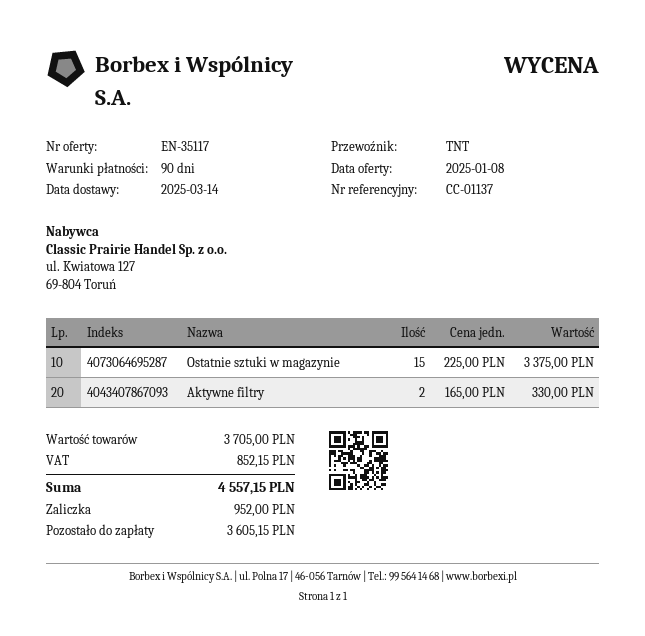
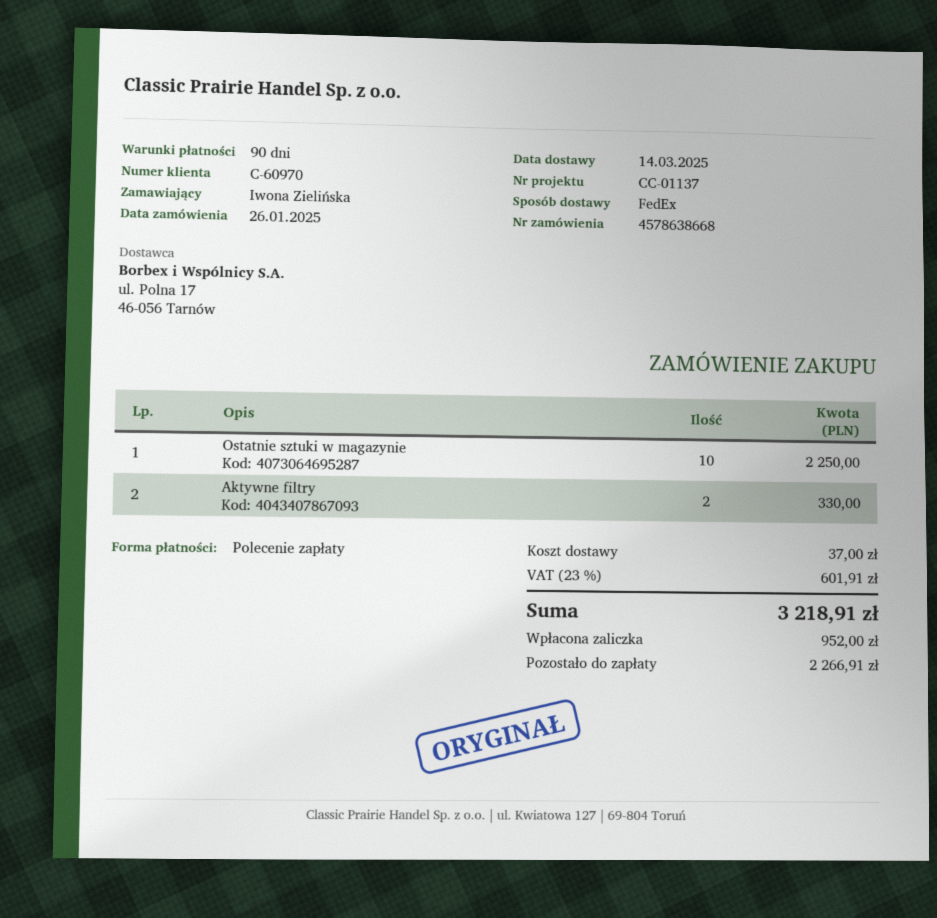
shipping method: TNT -> FedEx
Ostatnie sztuki w magazynie: 15 for 3375.00 -> 10 for 2250.00
shipping: none -> 37.00
tax: 852.15 -> 601.91
total: 4557.15 -> 3218.91
balance: 3605.15 -> 2266.91

